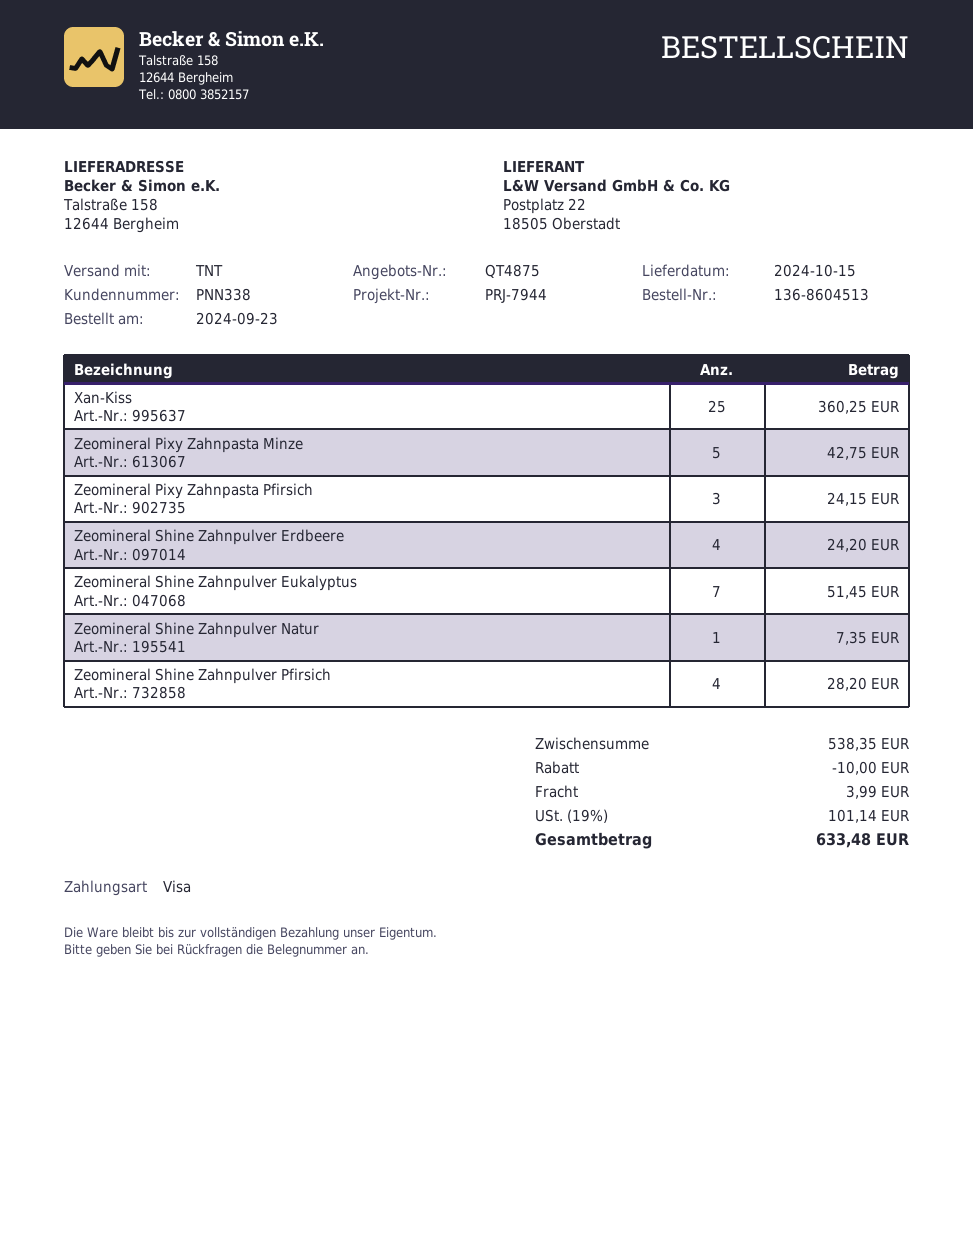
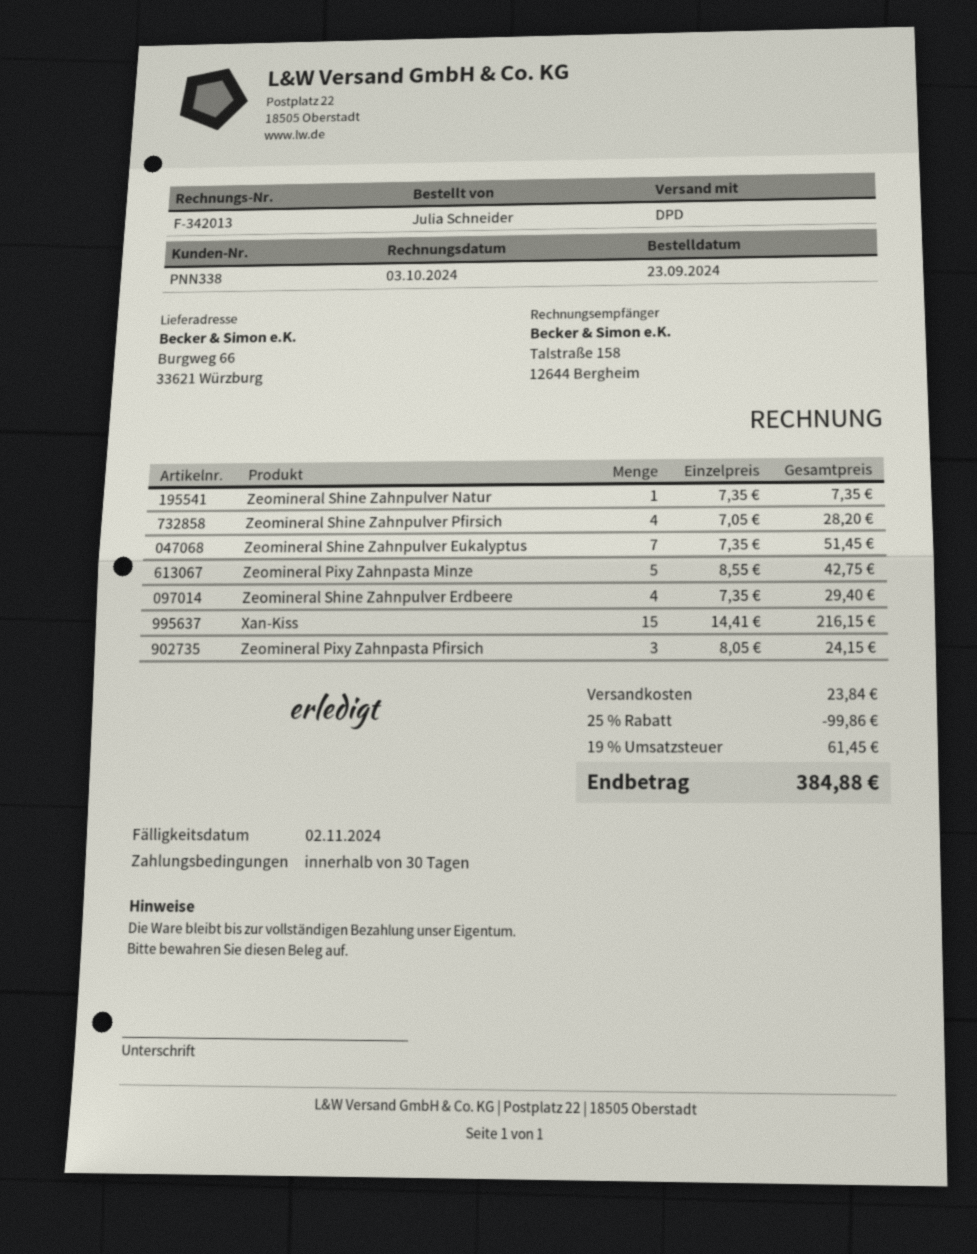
shipping method: TNT -> DPD
ship to: Talstraße 158, 12644 Bergheim -> Burgweg 66, 33621 Würzburg
Xan-Kiss: 25 for 360.25 -> 15 for 216.15
Zeomineral Shine Zahnpulver Erdbeere: 4 for 24.20 -> 4 for 29.40
discount: 10.00 -> 99.86
shipping: 3.99 -> 23.84
tax: 19% = 101.14 -> 19% = 61.45
total: 633.48 -> 384.88

